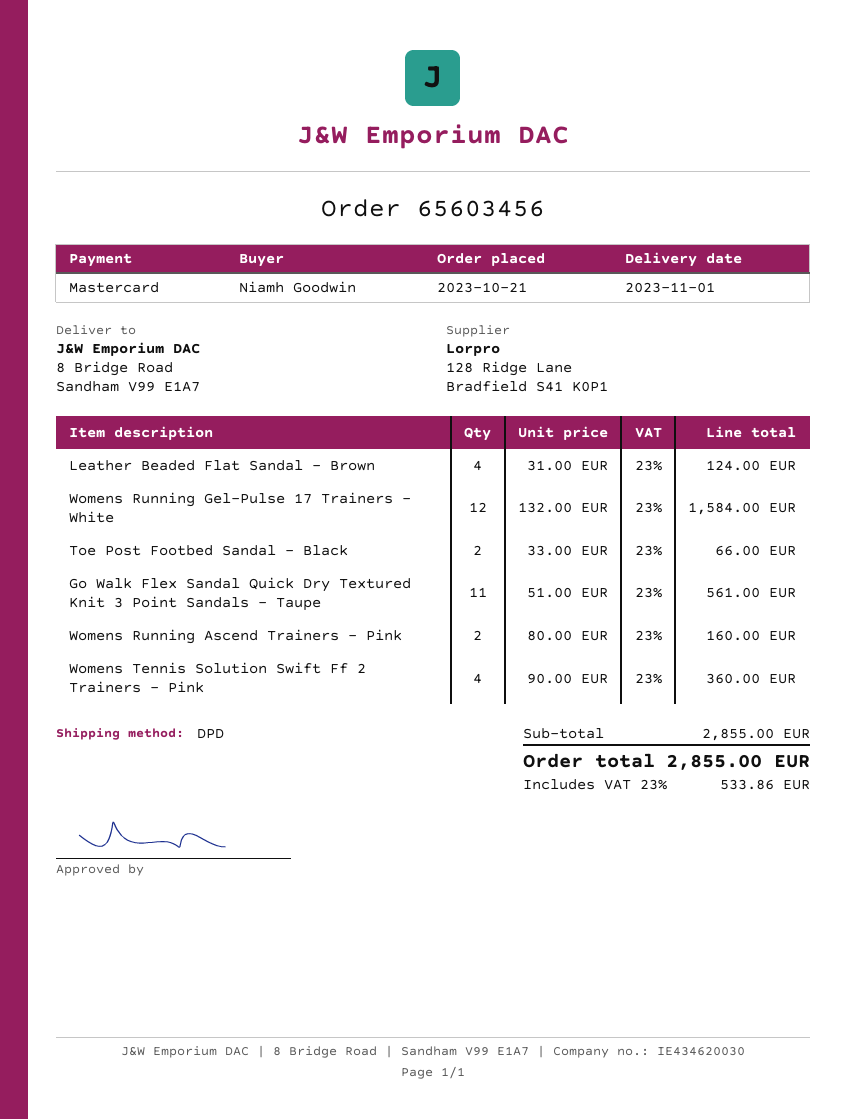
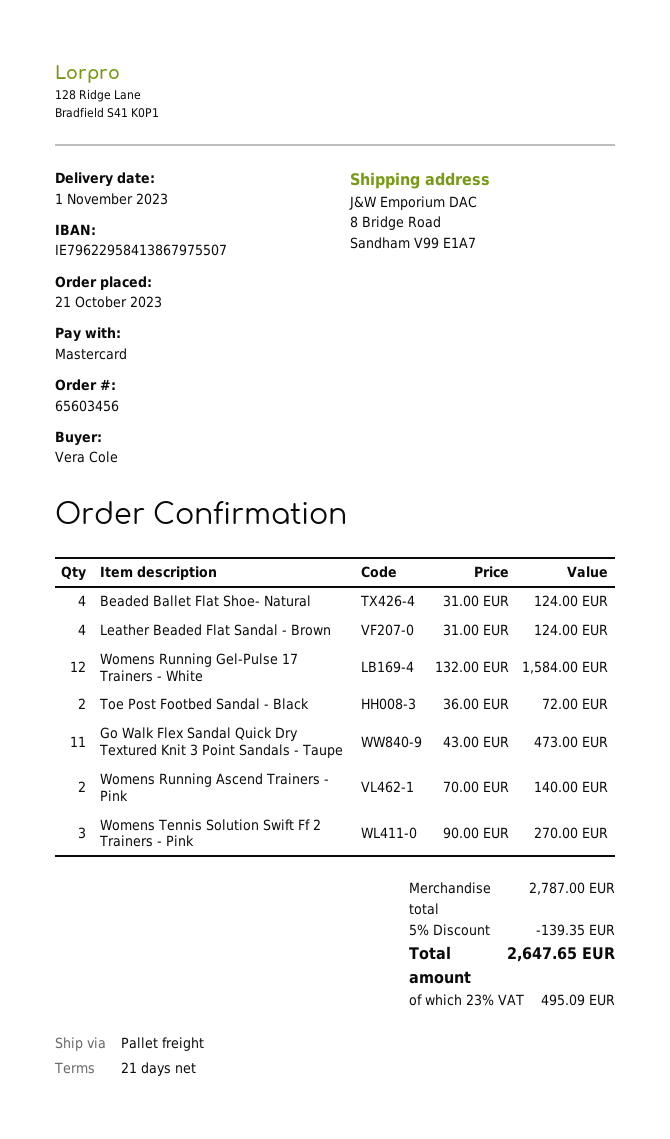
ordered by: Niamh Goodwin -> Vera Cole
shipping method: DPD -> pallet freight
Toe Post Footbed Sandal - Black: 2 x 33.00 = 66.00 -> 2 x 36.00 = 72.00
Go Walk Flex Sandal Quick Dry Textured Knit 3 Point Sandals - Taupe: 11 x 51.00 = 561.00 -> 11 x 43.00 = 473.00
Womens Running Ascend Trainers - Pink: 2 x 80.00 = 160.00 -> 2 x 70.00 = 140.00
Womens Tennis Solution Swift Ff 2 Trainers - Pink: 4 x 90.00 = 360.00 -> 3 x 90.00 = 270.00
Beaded Ballet Flat Shoe- Natural: none -> 4 x 31.00 = 124.00
subtotal: 2855.00 -> 2787.00
discount: none -> 5% = 139.35
tax: 23% = 533.86 -> 23% = 495.09
total: 2855.00 -> 2647.65

